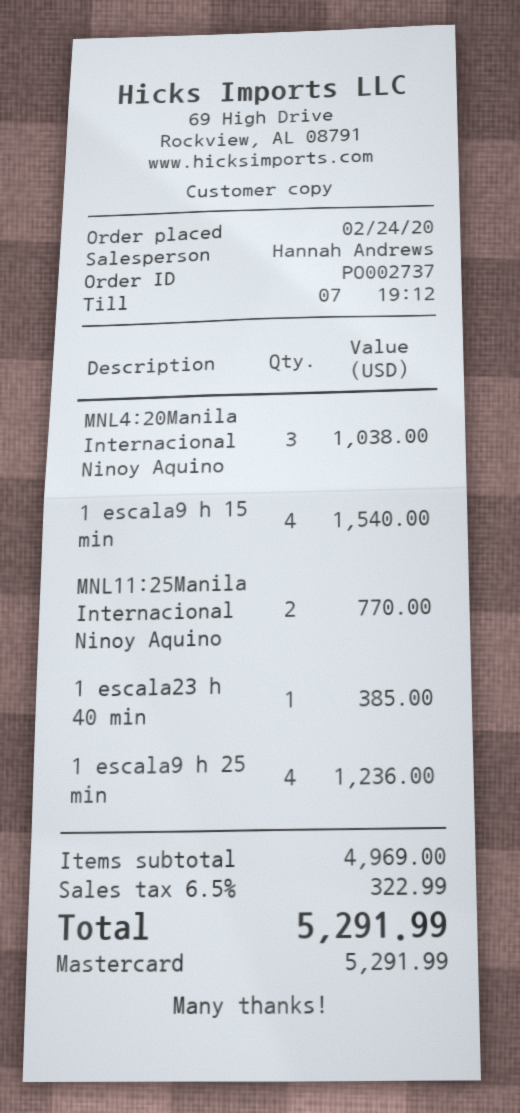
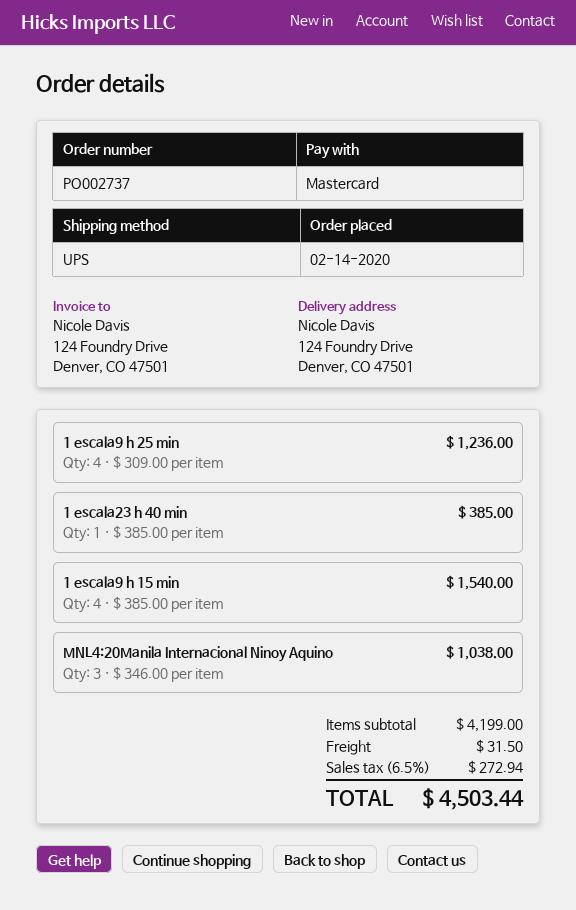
order date: 2020-02-24 -> 2020-02-14
MNL11:25Manila Internacional Ninoy Aquino: 2 for 770.00 -> none
subtotal: 4969.00 -> 4199.00
shipping: none -> 31.50
tax: 6.5% = 322.99 -> 6.5% = 272.94
total: 5291.99 -> 4503.44

